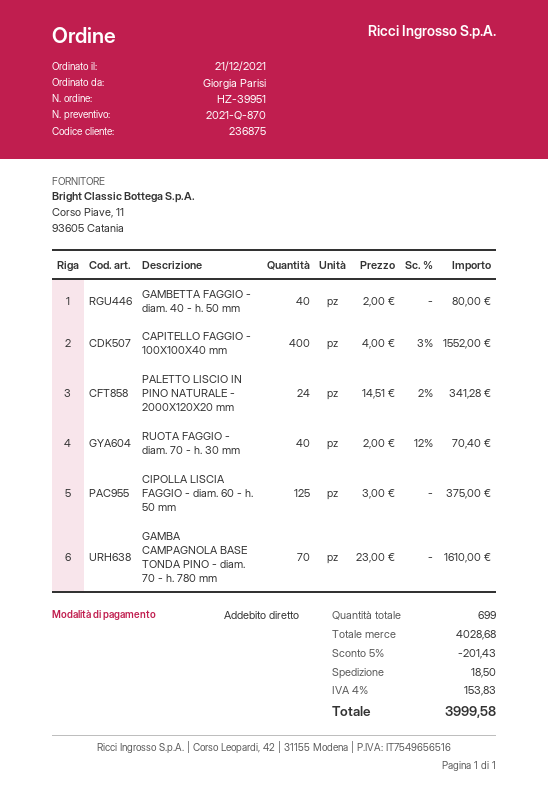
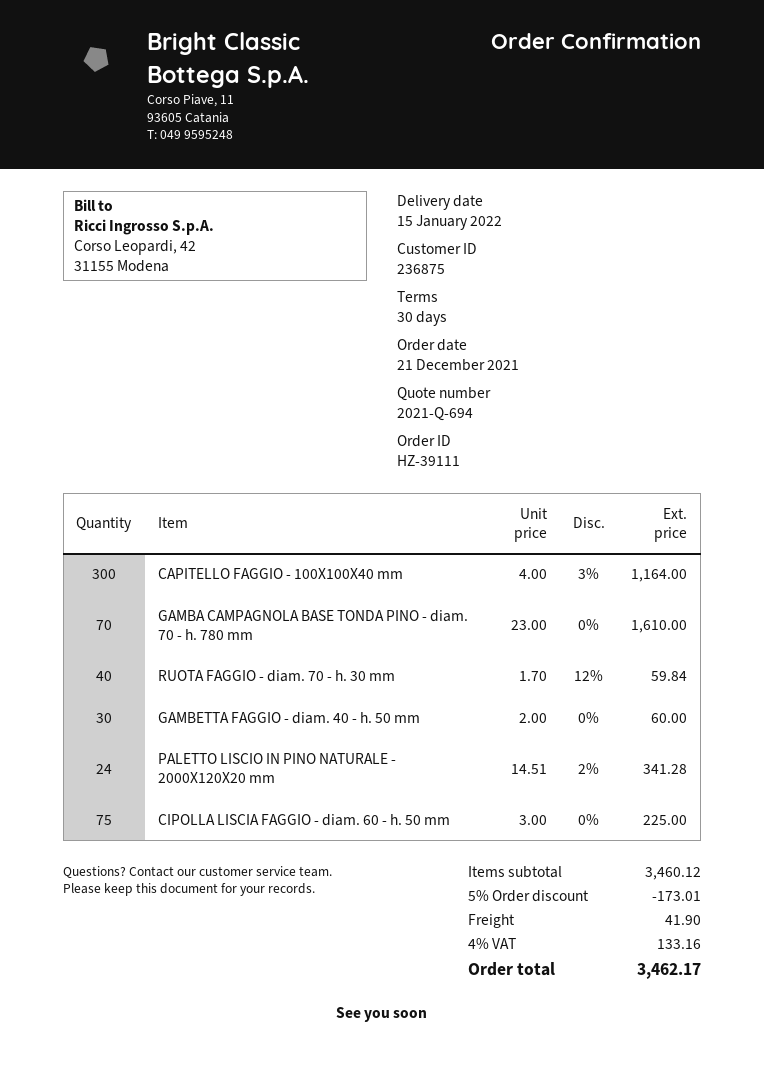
quote number: 2021-Q-870 -> 2021-Q-694
order number: HZ-39951 -> HZ-39111
GAMBETTA FAGGIO - diam. 40 - h. 50 mm: 40 x 2.00 = 80.00 -> 30 x 2.00 = 60.00
CAPITELLO FAGGIO - 100X100X40 mm: 400 x 4.00 - 3% = 1552.00 -> 300 x 4.00 - 3% = 1164.00
RUOTA FAGGIO - diam. 70 - h. 30 mm: 40 x 2.00 - 12% = 70.40 -> 40 x 1.70 - 12% = 59.84
CIPOLLA LISCIA FAGGIO - diam. 60 - h. 50 mm: 125 x 3.00 = 375.00 -> 75 x 3.00 = 225.00
subtotal: 4028.68 -> 3460.12
discount: 5% = 201.43 -> 5% = 173.01
shipping: 18.50 -> 41.90
tax: 4% = 153.83 -> 4% = 133.16
total: 3999.58 -> 3462.17

